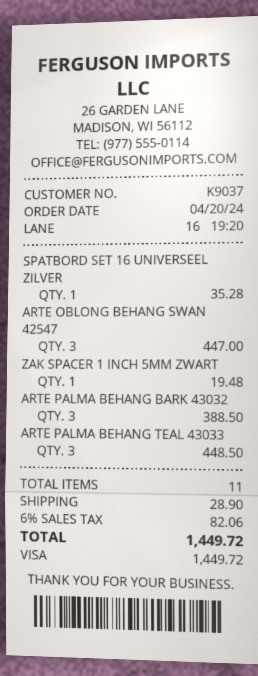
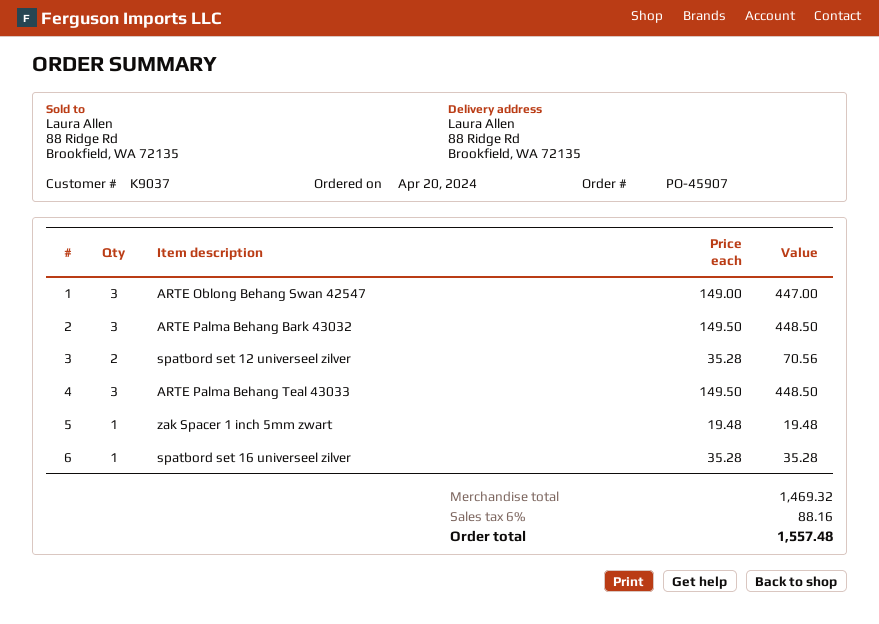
ARTE PALMA BEHANG BARK 43032: 3 for 388.50 -> 3 for 448.50
spatbord set 12 universeel zilver: none -> 2 for 70.56
shipping: 28.90 -> none
tax: 6% = 82.06 -> 6% = 88.16
total: 1449.72 -> 1557.48

